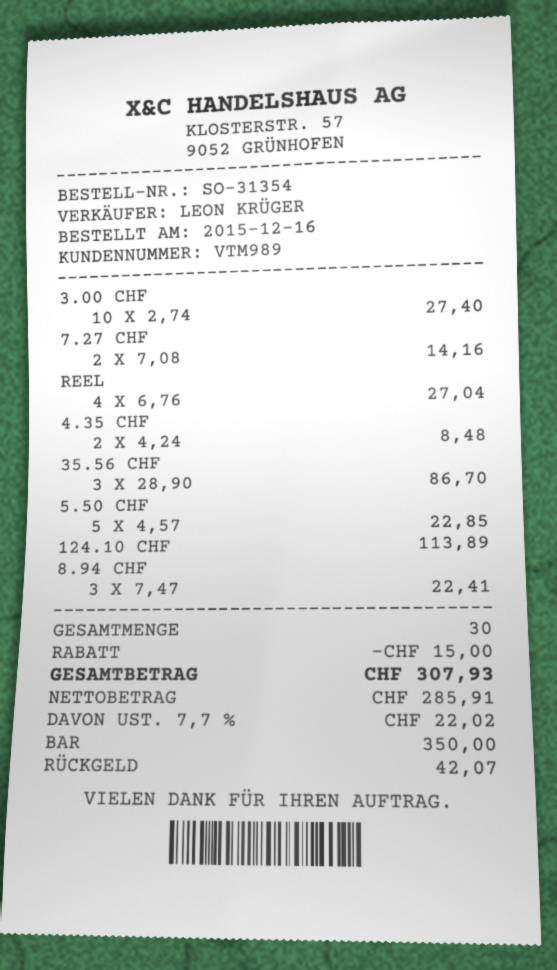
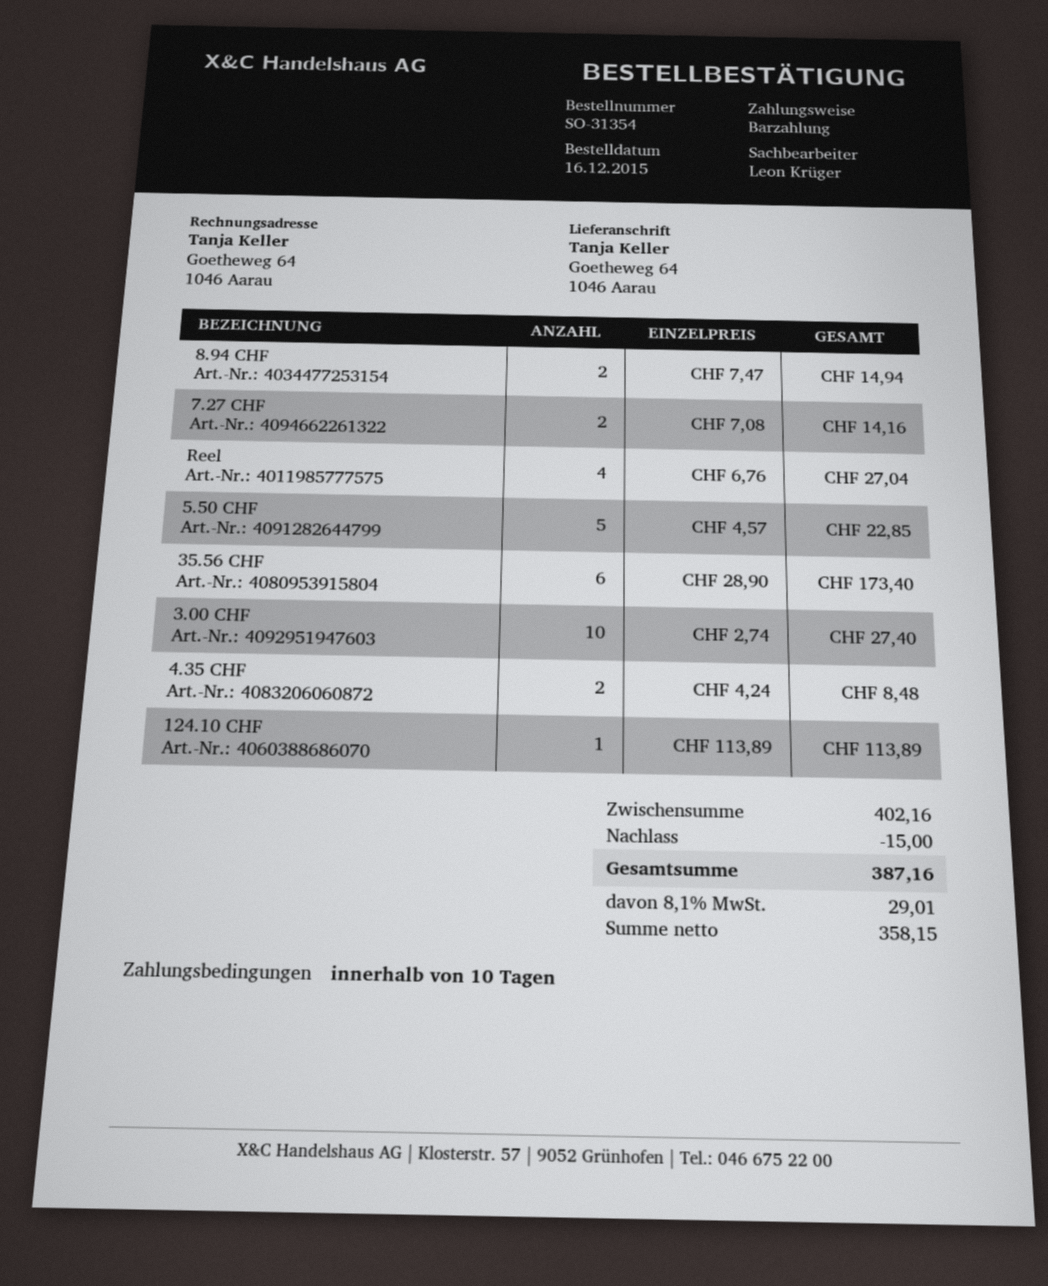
35.56 CHF: 3 x 28.90 = 86.70 -> 6 x 28.90 = 173.40
8.94 CHF: 3 x 7.47 = 22.41 -> 2 x 7.47 = 14.94
net: 285.91 -> 358.15
tax: 7.7% = 22.02 -> 8.1% = 29.01
total: 307.93 -> 387.16

